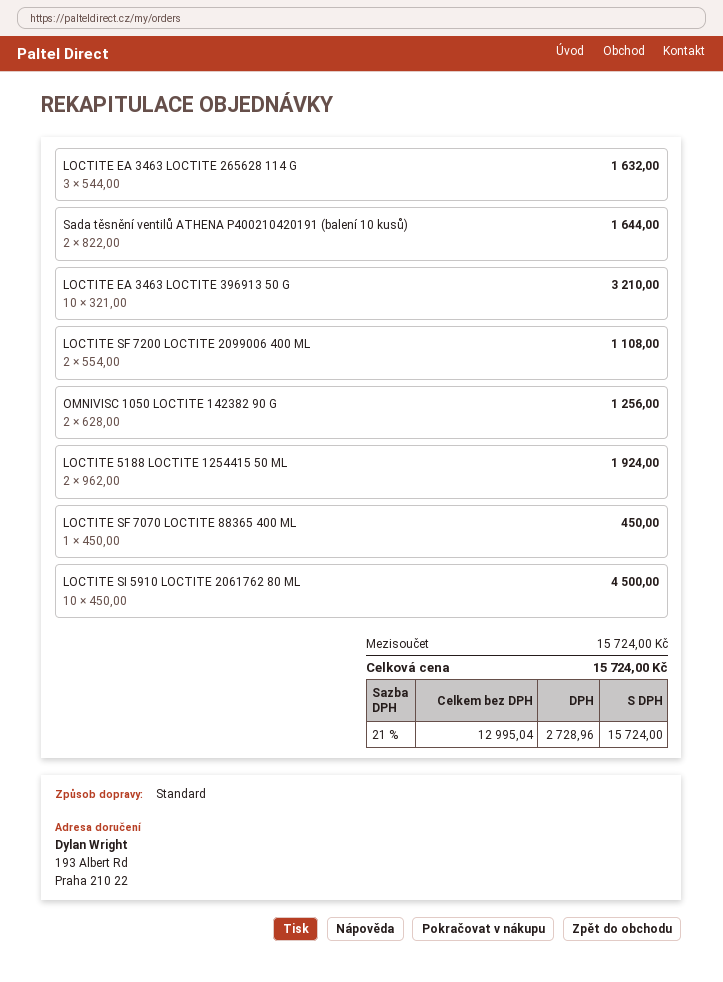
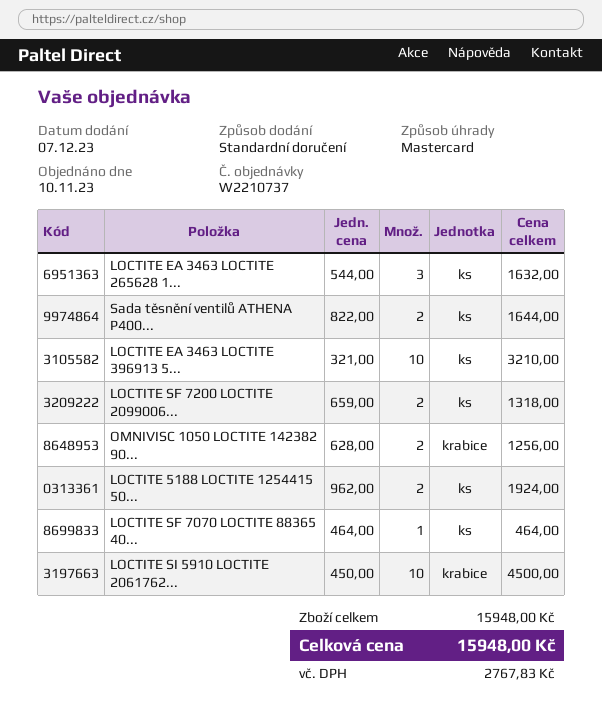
LOCTITE SF 7200 LOCTITE 2099006 400 ML: 2 x 554.00 = 1108.00 -> 2 x 659.00 = 1318.00
LOCTITE SF 7070 LOCTITE 88365 400 ML: 1 x 450.00 = 450.00 -> 1 x 464.00 = 464.00
subtotal: 15724.00 -> 15948.00
tax: 2728.96 -> 2767.83
total: 15724.00 -> 15948.00

